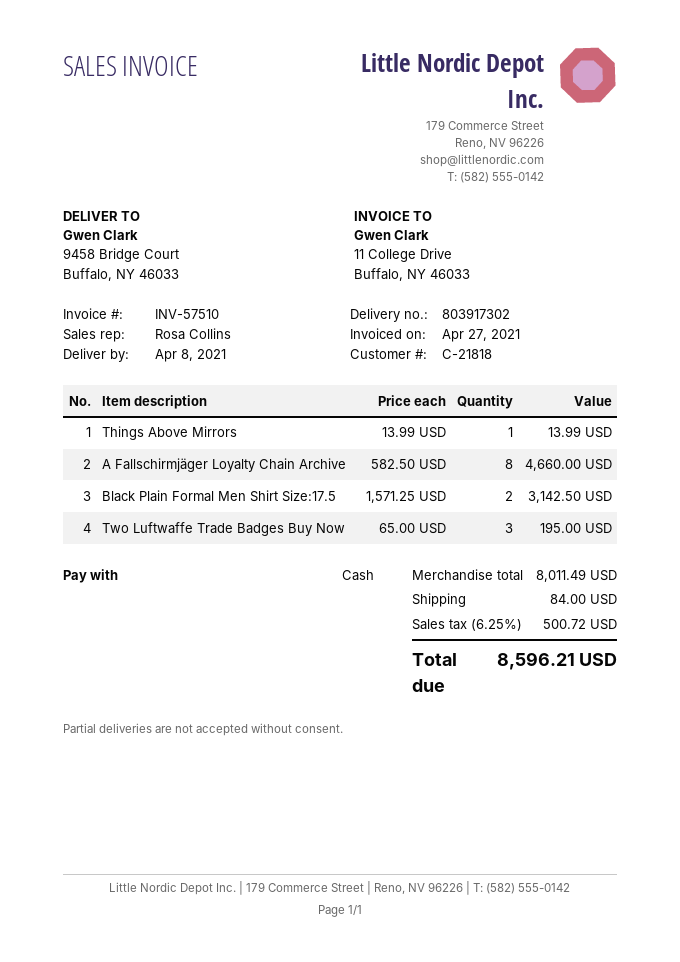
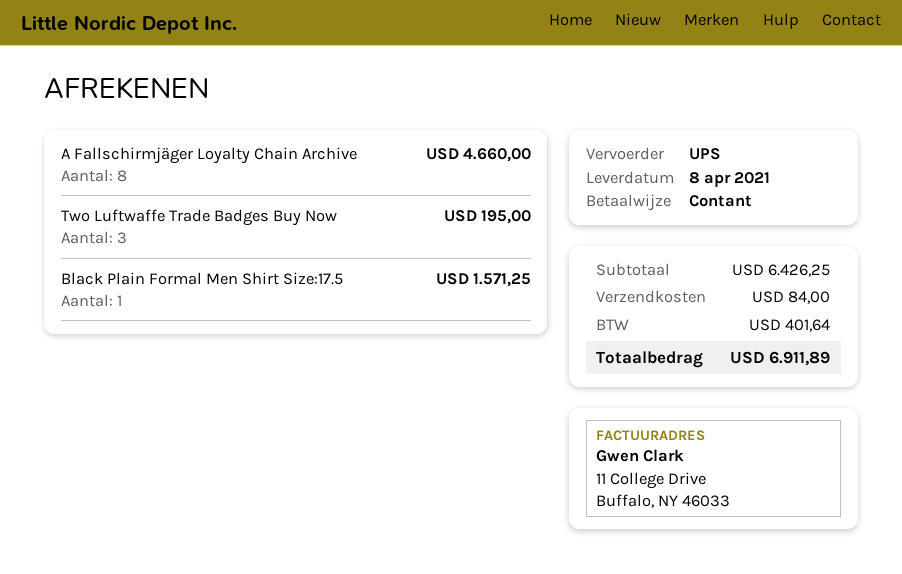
Things Above Mirrors: 1 for 13.99 -> none
Black Plain Formal Men Shirt Size:17.5: 2 for 3142.50 -> 1 for 1571.25
subtotal: 8011.49 -> 6426.25
tax: 500.72 -> 401.64
total: 8596.21 -> 6911.89

